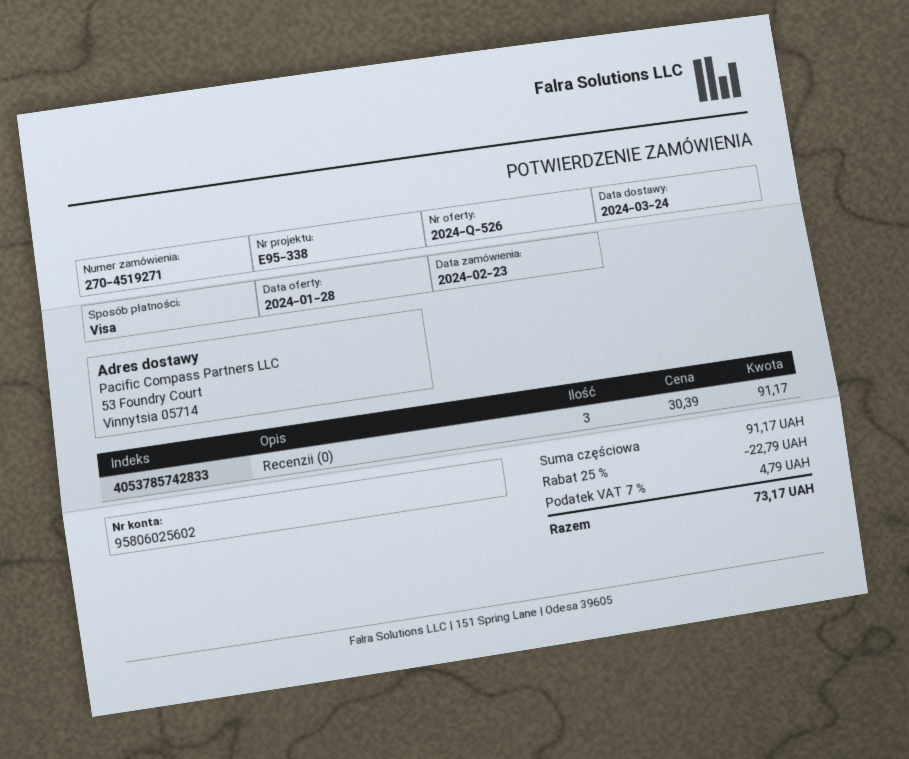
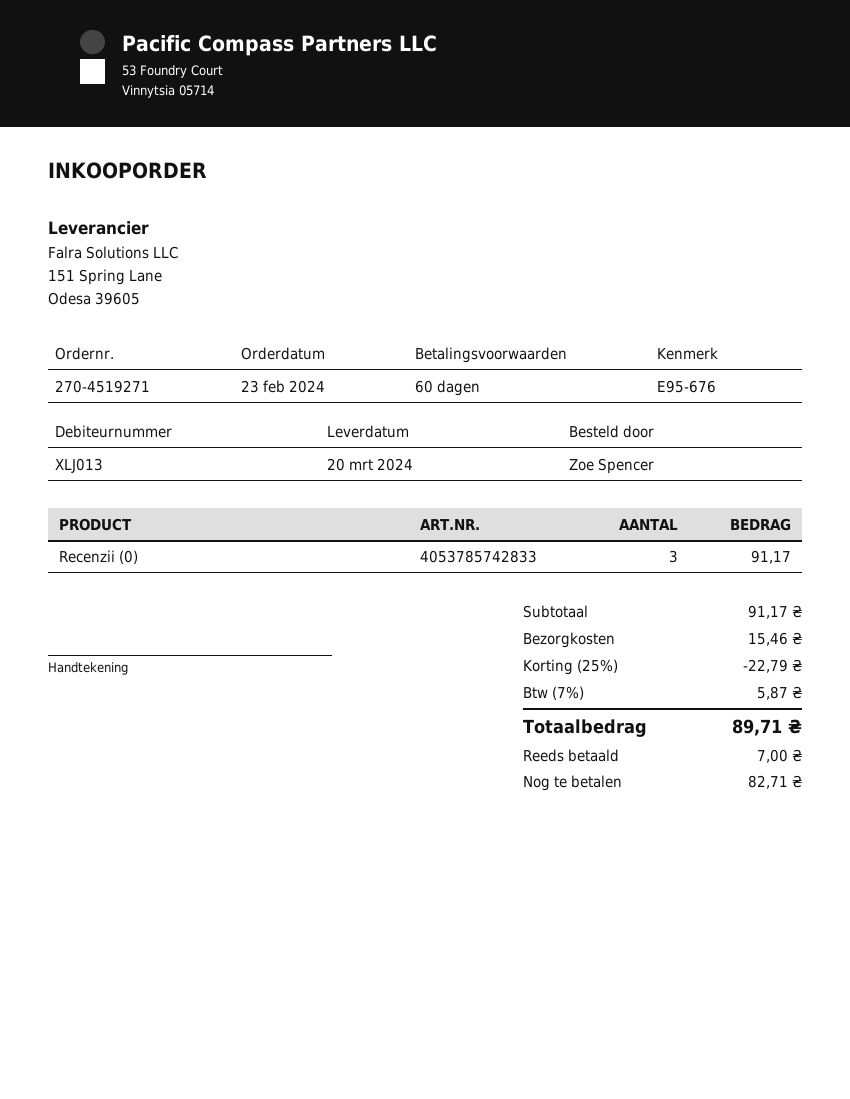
delivery date: 2024-03-24 -> 2024-03-20
reference: E95-338 -> E95-676
shipping: none -> 15.46
tax: 7% = 4.79 -> 7% = 5.87
total: 73.17 -> 89.71

